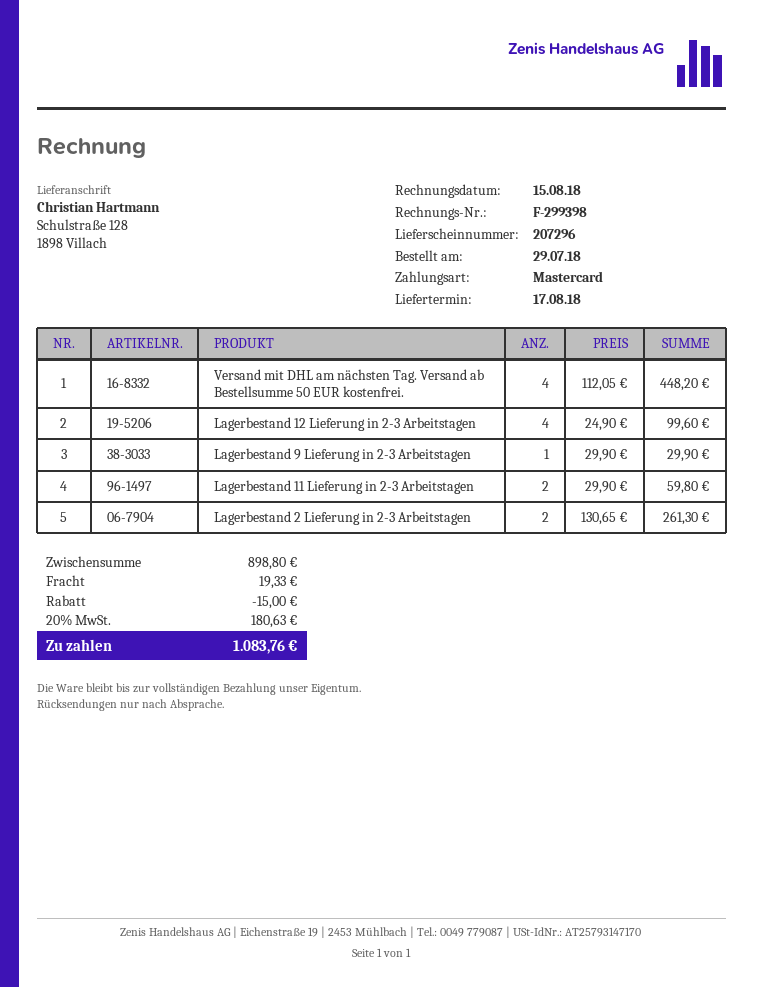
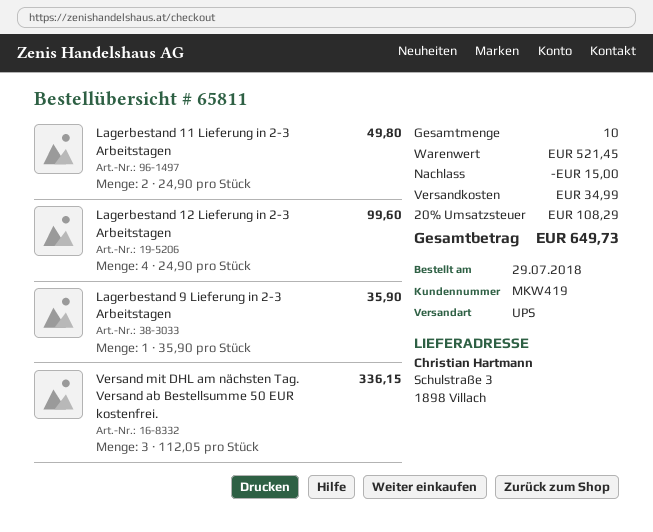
ship to: Schulstraße 128, 1898 Villach -> Schulstraße 3, 1898 Villach
Versand mit DHL am nächsten Tag. Versand ab Bestellsumme 50 EUR kostenfrei.: 4 x 112.05 = 448.20 -> 3 x 112.05 = 336.15
Lagerbestand 9 Lieferung in 2-3 Arbeitstagen: 1 x 29.90 = 29.90 -> 1 x 35.90 = 35.90
Lagerbestand 11 Lieferung in 2-3 Arbeitstagen: 2 x 29.90 = 59.80 -> 2 x 24.90 = 49.80
Lagerbestand 2 Lieferung in 2-3 Arbeitstagen: 2 x 130.65 = 261.30 -> none
subtotal: 898.80 -> 521.45
shipping: 19.33 -> 34.99
tax: 20% = 180.63 -> 20% = 108.29
total: 1083.76 -> 649.73

